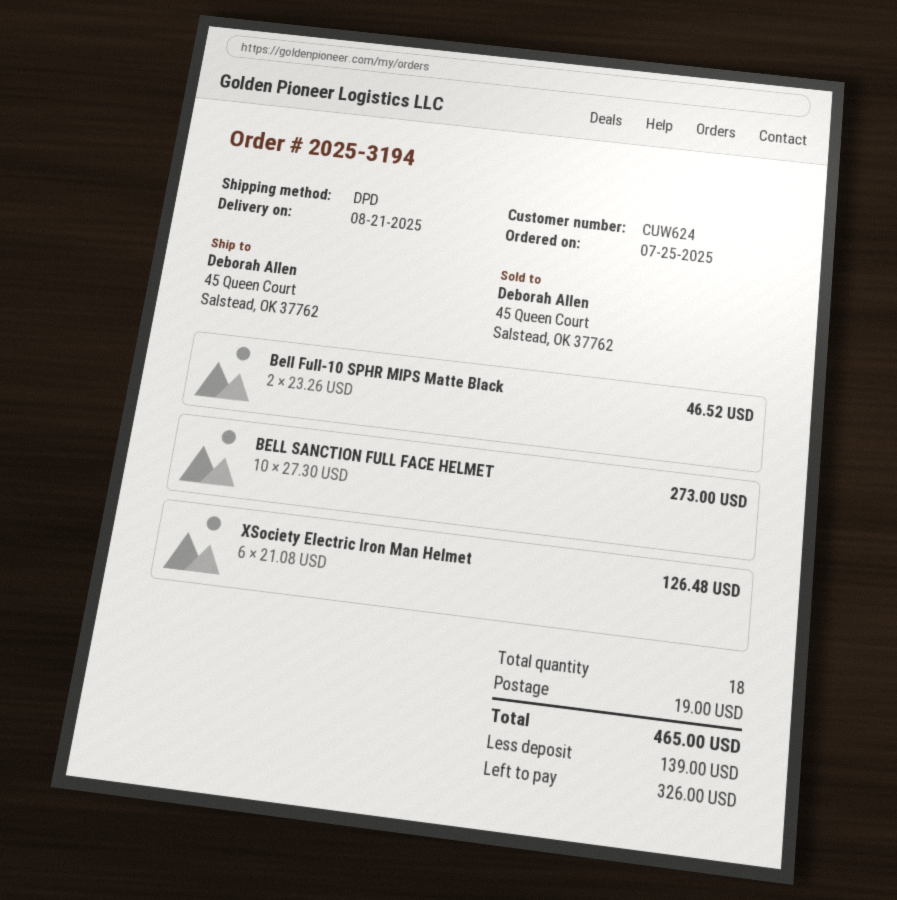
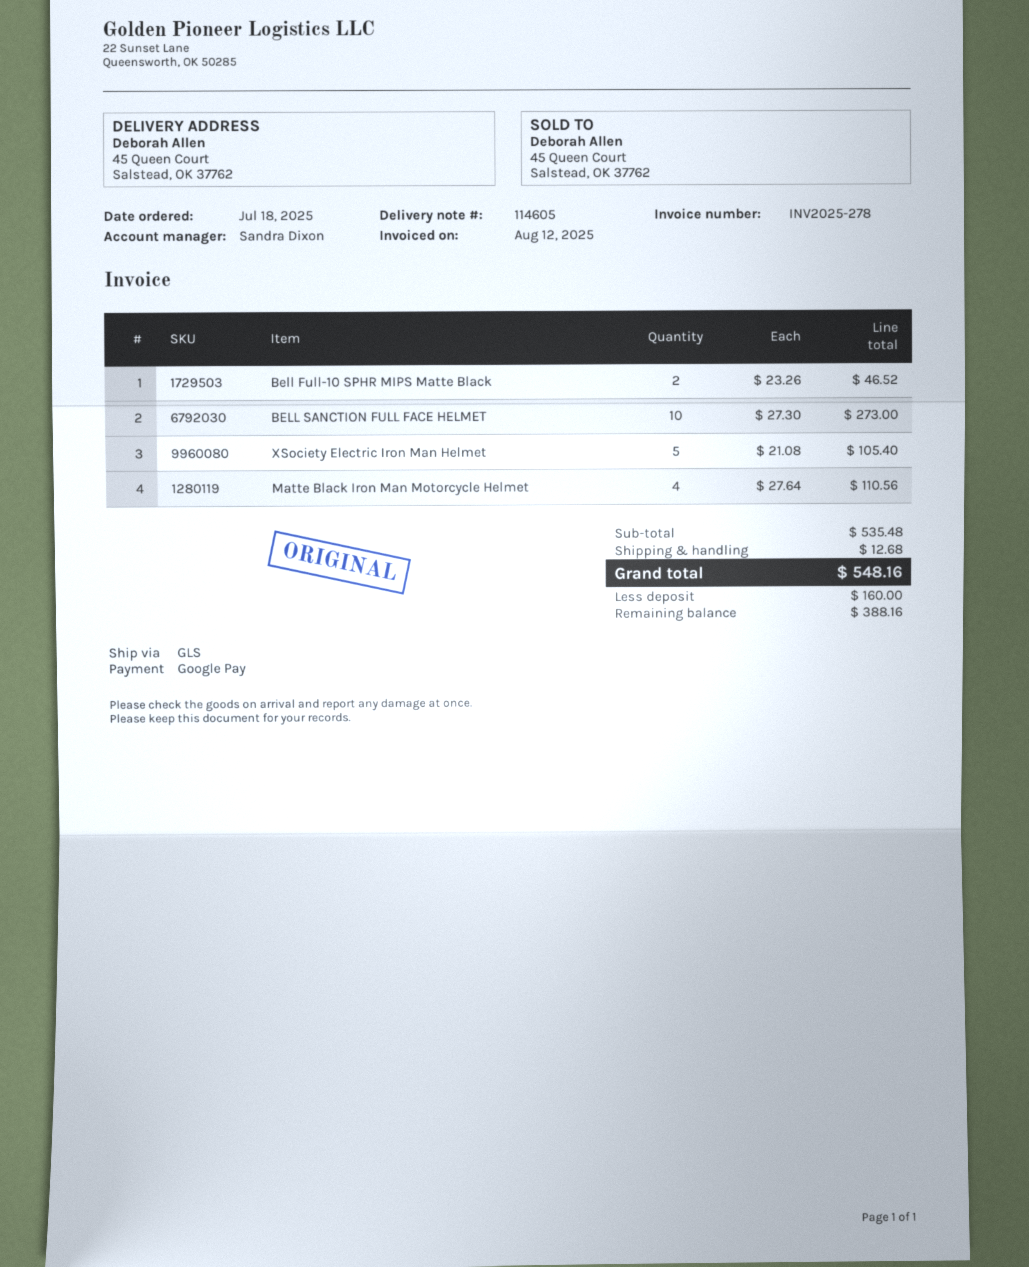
order date: 2025-07-25 -> 2025-07-18
shipping method: DPD -> GLS
XSociety Electric Iron Man Helmet: 6 x 21.08 = 126.48 -> 5 x 21.08 = 105.40
Matte Black Iron Man Motorcycle Helmet: none -> 4 x 27.64 = 110.56
shipping: 19.00 -> 12.68
total: 465.00 -> 548.16
deposit: 139.00 -> 160.00
balance: 326.00 -> 388.16

